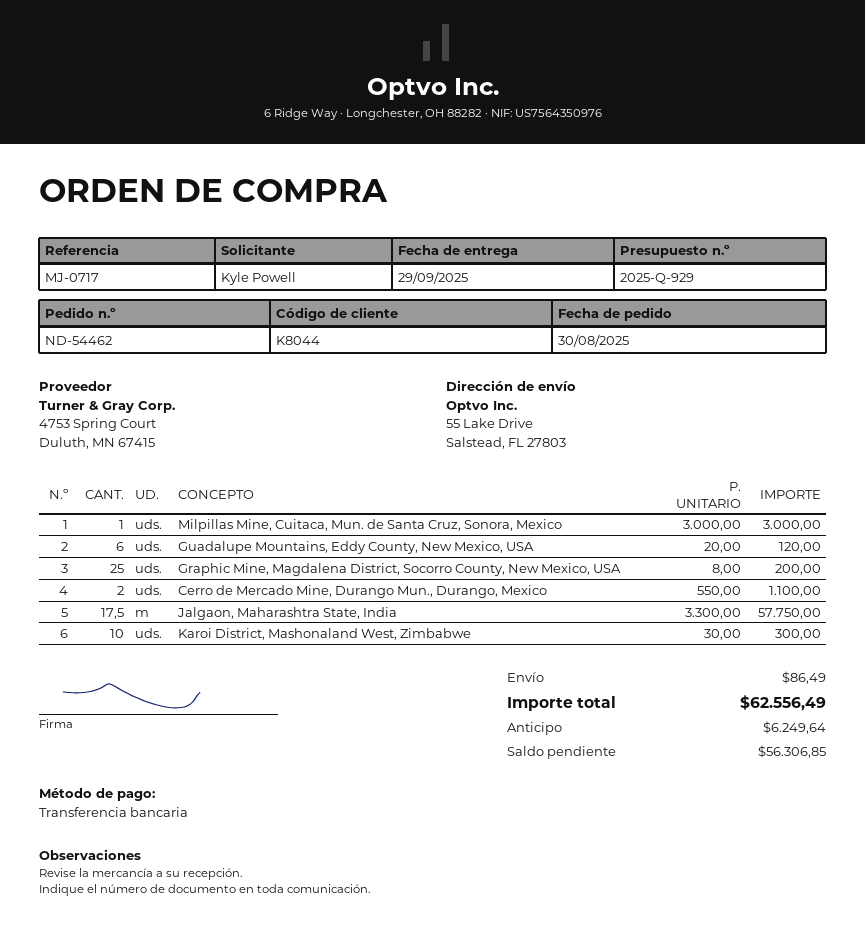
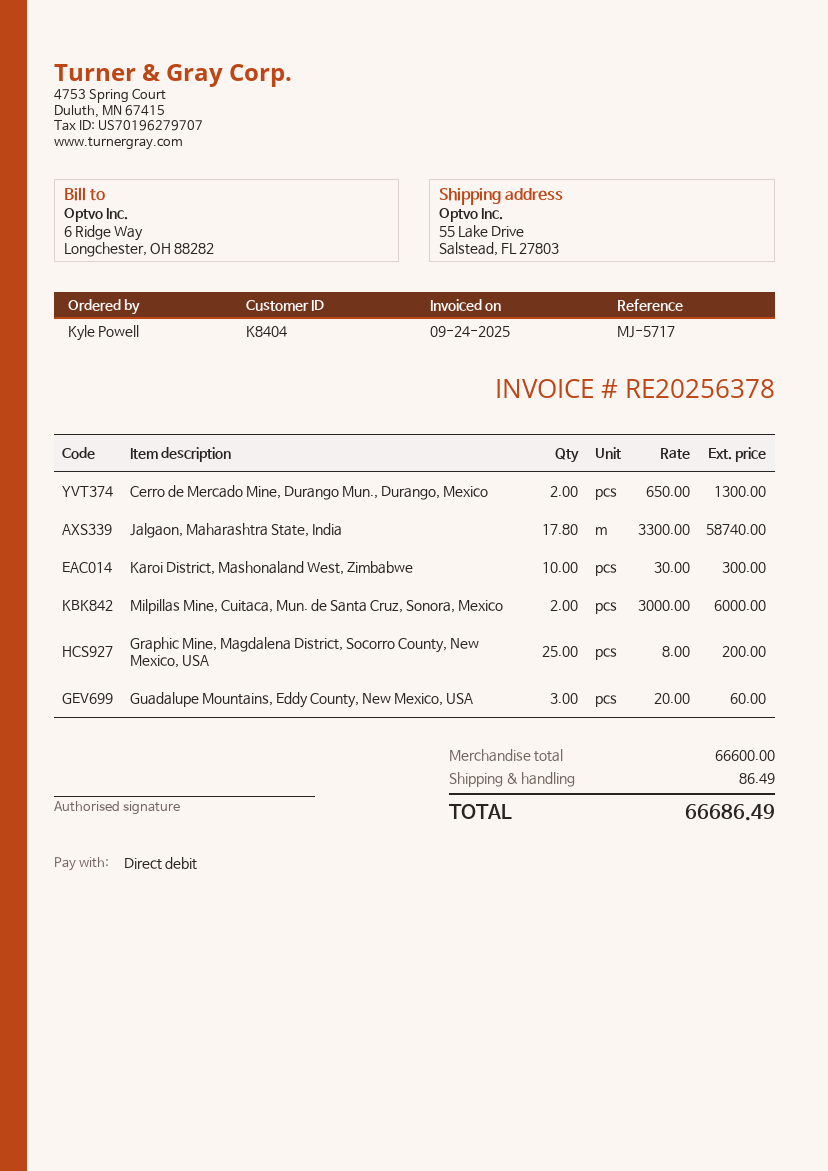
customer number: K8044 -> K8404
reference: MJ-0717 -> MJ-5717
payment method: bank transfer -> direct debit
Milpillas Mine, Cuitaca, Mun. de Santa Cruz, Sonora, Mexico: 1 x 3000.00 = 3000.00 -> 2 x 3000.00 = 6000.00
Guadalupe Mountains, Eddy County, New Mexico, USA: 6 x 20.00 = 120.00 -> 3 x 20.00 = 60.00
Cerro de Mercado Mine, Durango Mun., Durango, Mexico: 2 x 550.00 = 1100.00 -> 2 x 650.00 = 1300.00
Jalgaon, Maharashtra State, India: 17.5 x 3300.00 = 57750.00 -> 17.8 x 3300.00 = 58740.00
total: 62556.49 -> 66686.49

